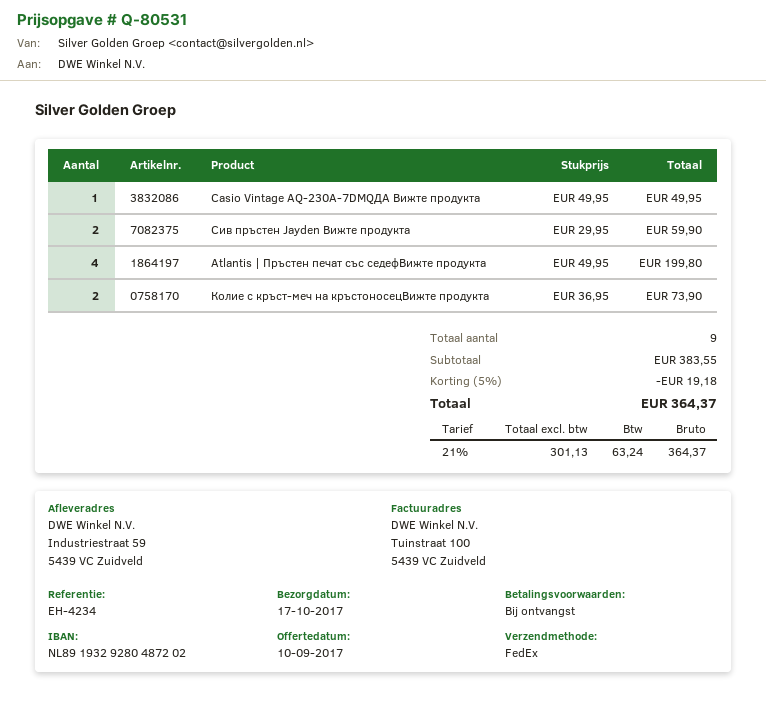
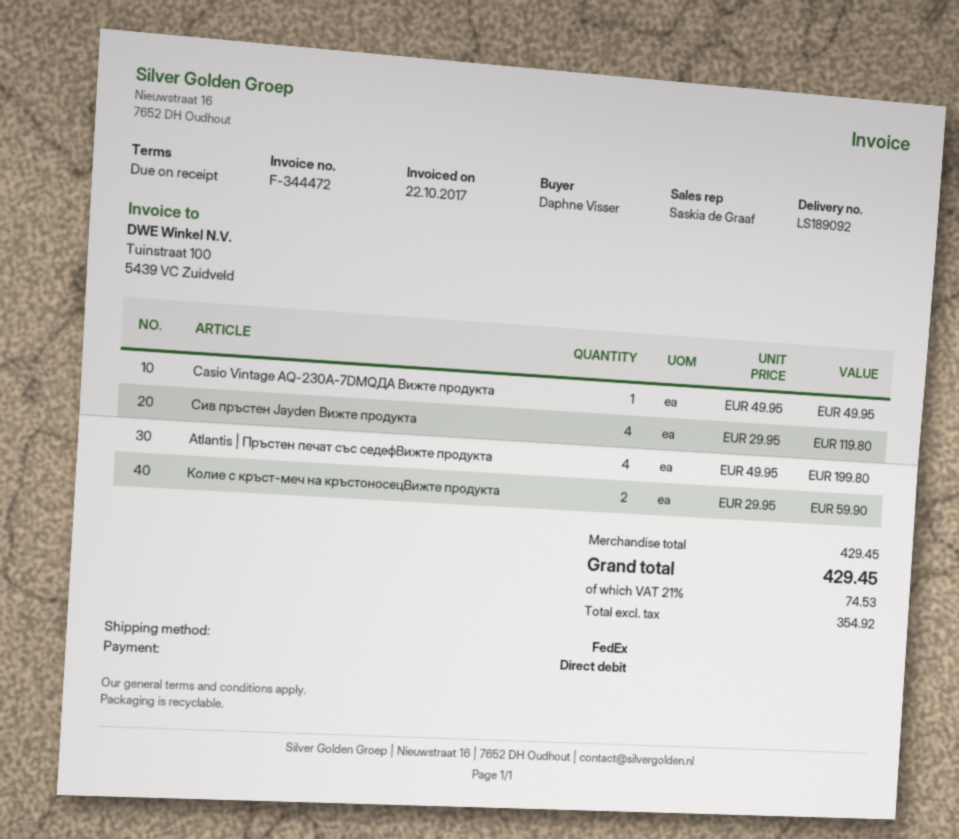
Сив пръстен Jayden Вижте продукта: 2 x 29.95 = 59.90 -> 4 x 29.95 = 119.80
Колие с кръст-меч на кръстоносецВижте продукта: 2 x 36.95 = 73.90 -> 2 x 29.95 = 59.90
subtotal: 383.55 -> 429.45
discount: 5% = 19.18 -> none
net: 301.13 -> 354.92
tax: 21% = 63.24 -> 21% = 74.53
total: 364.37 -> 429.45

